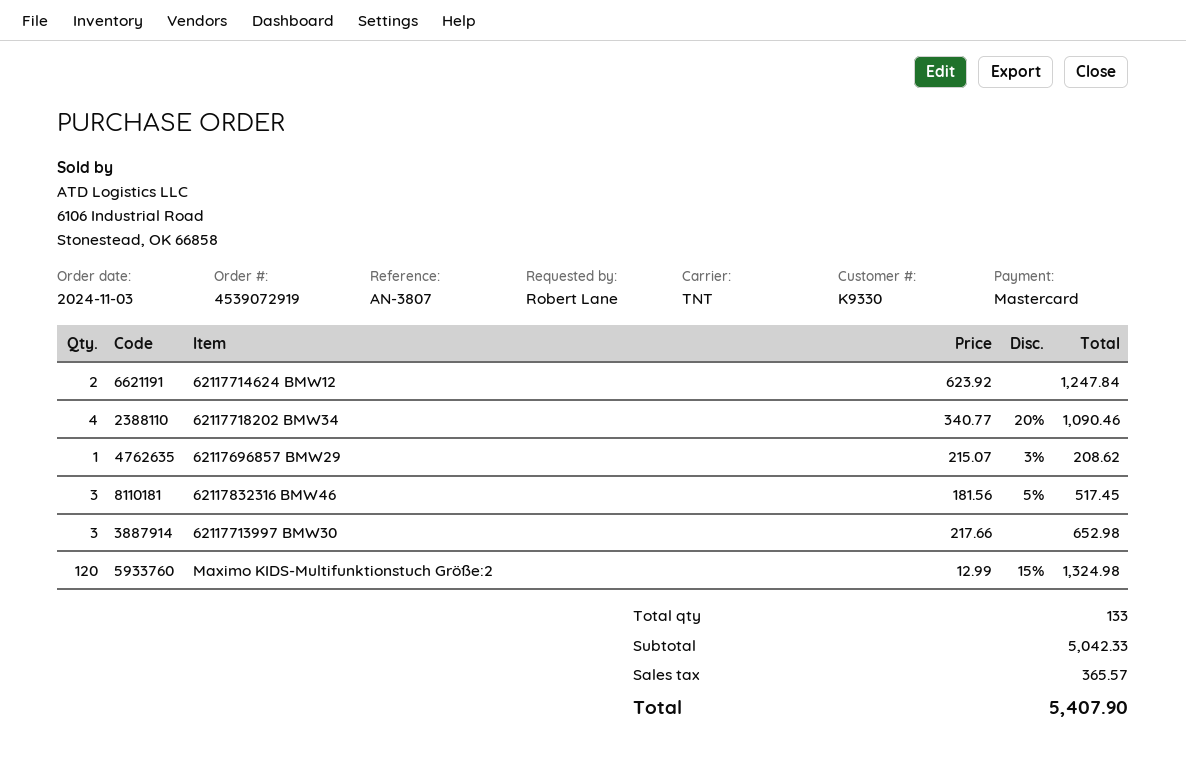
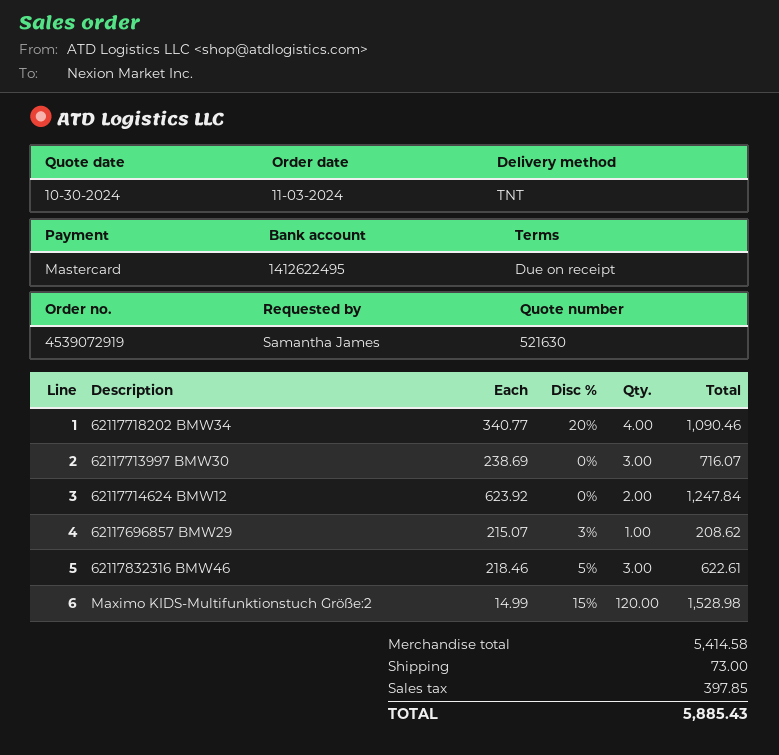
ordered by: Robert Lane -> Samantha James
62117832316 BMW46: 3 x 181.56 - 5% = 517.45 -> 3 x 218.46 - 5% = 622.61
62117713997 BMW30: 3 x 217.66 = 652.98 -> 3 x 238.69 = 716.07
Maximo KIDS-Multifunktionstuch Größe:2: 120 x 12.99 - 15% = 1324.98 -> 120 x 14.99 - 15% = 1528.98
subtotal: 5042.33 -> 5414.58
shipping: none -> 73.00
tax: 365.57 -> 397.85
total: 5407.90 -> 5885.43

